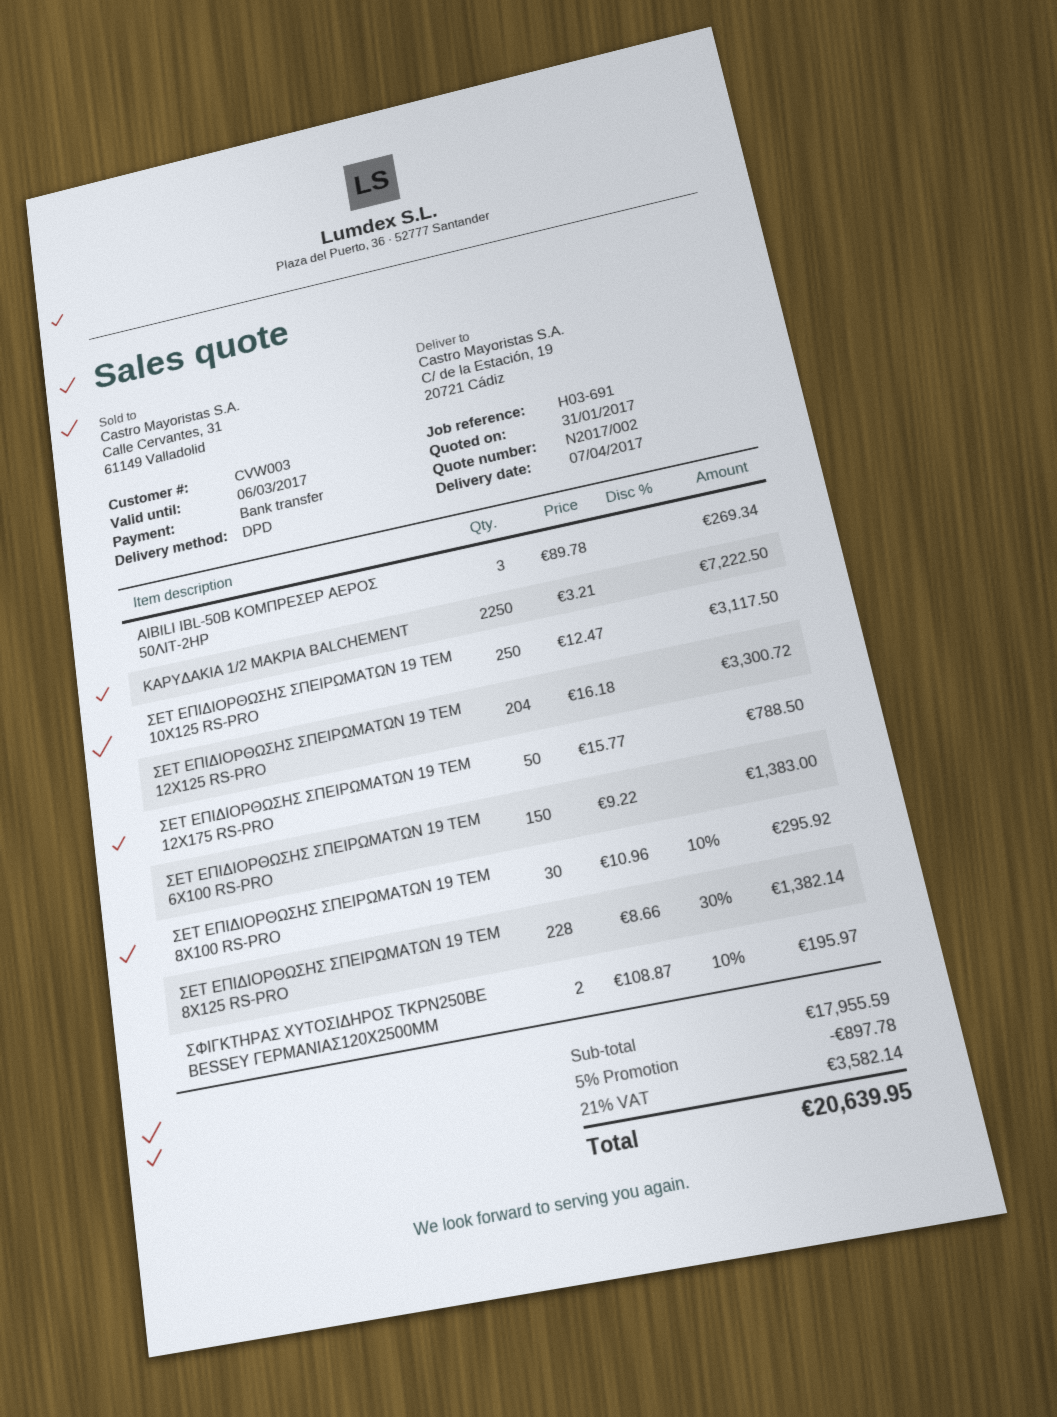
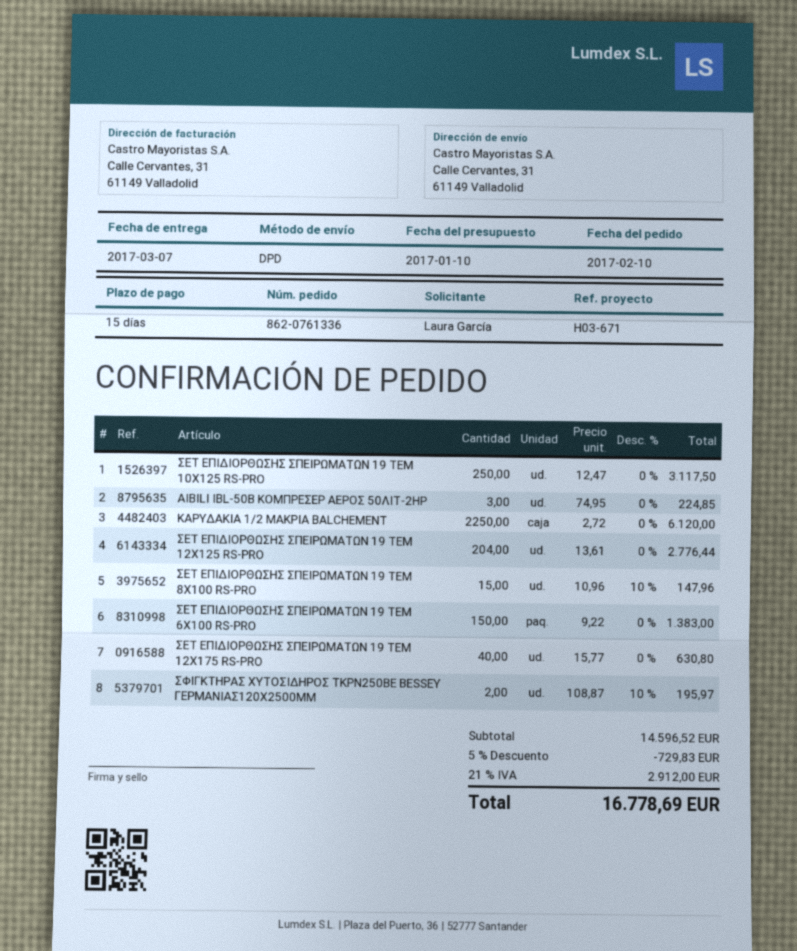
quote date: 2017-01-31 -> 2017-01-10
delivery date: 2017-04-07 -> 2017-03-07
reference: H03-691 -> H03-671
ship to: C/ de la Estación, 19, 20721 Cádiz -> Calle Cervantes, 31, 61149 Valladolid
AIBILI IBL-50B ΚΟΜΠΡΕΣΕΡ ΑΕΡΟΣ 50ΛΙΤ-2HP: 3 x 89.78 = 269.34 -> 3 x 74.95 = 224.85
ΚΑΡΥΔΑΚΙΑ 1/2 ΜΑΚΡΙΑ BALCHEMENT: 2250 x 3.21 = 7222.50 -> 2250 x 2.72 = 6120.00
ΣΕΤ ΕΠΙΔΙΟΡΘΩΣΗΣ ΣΠΕΙΡΩΜΑΤΩΝ 19 ΤΕΜ 12Χ125 RS-PRO: 204 x 16.18 = 3300.72 -> 204 x 13.61 = 2776.44
ΣΕΤ ΕΠΙΔΙΟΡΘΩΣΗΣ ΣΠΕΙΡΩΜΑΤΩΝ 19 ΤΕΜ 12Χ175 RS-PRO: 50 x 15.77 = 788.50 -> 40 x 15.77 = 630.80
ΣΕΤ ΕΠΙΔΙΟΡΘΩΣΗΣ ΣΠΕΙΡΩΜΑΤΩΝ 19 ΤΕΜ 8Χ100 RS-PRO: 30 x 10.96 - 10% = 295.92 -> 15 x 10.96 - 10% = 147.96
ΣΕΤ ΕΠΙΔΙΟΡΘΩΣΗΣ ΣΠΕΙΡΩΜΑΤΩΝ 19 ΤΕΜ 8Χ125 RS-PRO: 228 x 8.66 - 30% = 1382.14 -> none
subtotal: 17955.59 -> 14596.52
discount: 5% = 897.78 -> 5% = 729.83
tax: 21% = 3582.14 -> 21% = 2912.00
total: 20639.95 -> 16778.69

